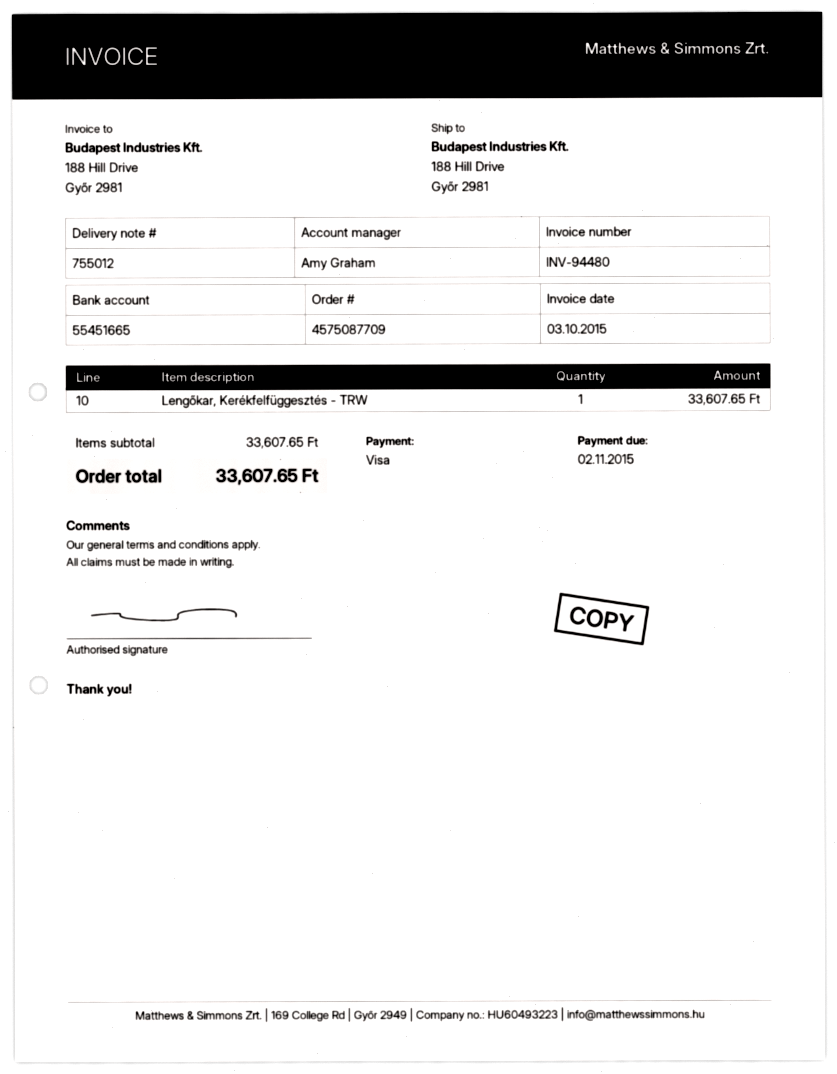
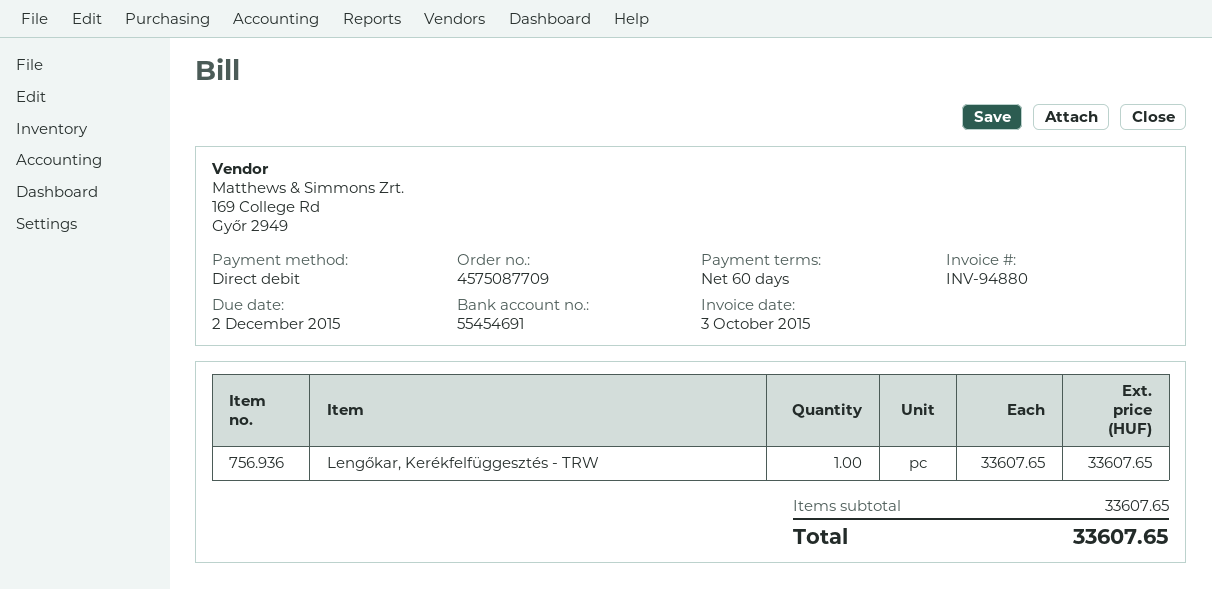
invoice number: INV-94480 -> INV-94880
due date: 2015-11-02 -> 2015-12-02
payment method: Visa -> direct debit
bank account: 55451665 -> 55454691

